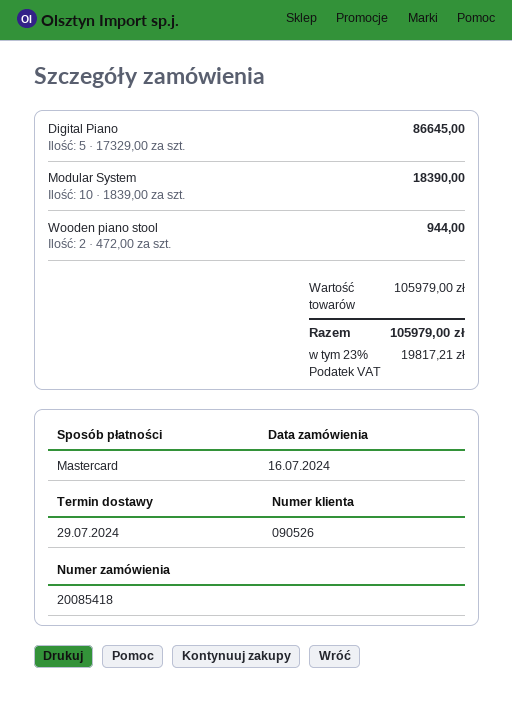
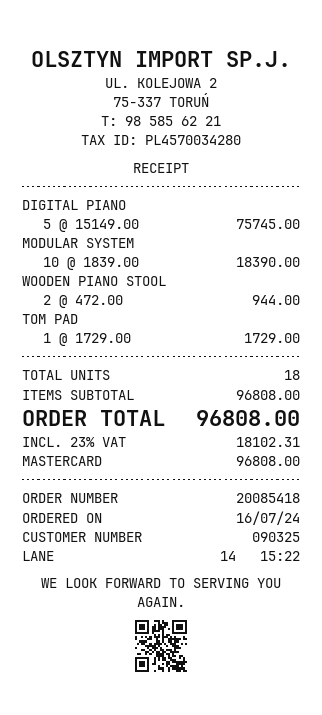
customer number: 090526 -> 090325
Digital Piano: 5 x 17329.00 = 86645.00 -> 5 x 15149.00 = 75745.00
TOM PAD: none -> 1 x 1729.00 = 1729.00
subtotal: 105979.00 -> 96808.00
tax: 23% = 19817.21 -> 23% = 18102.31
total: 105979.00 -> 96808.00

